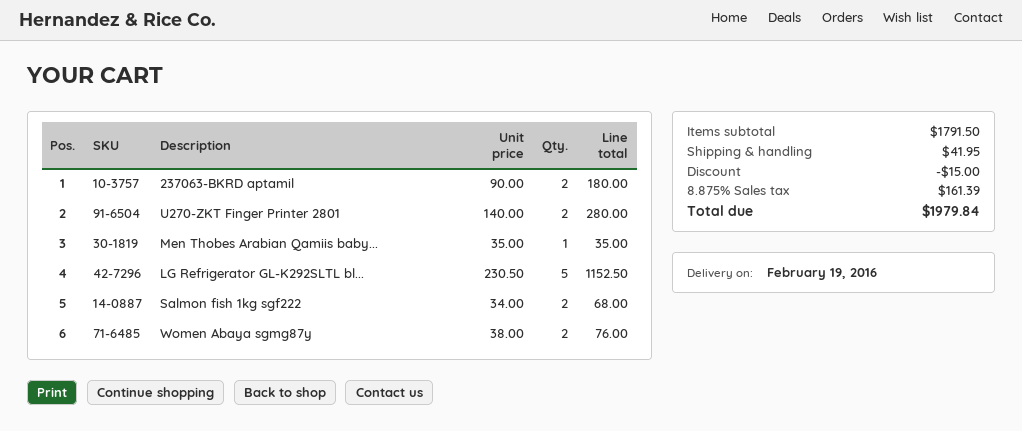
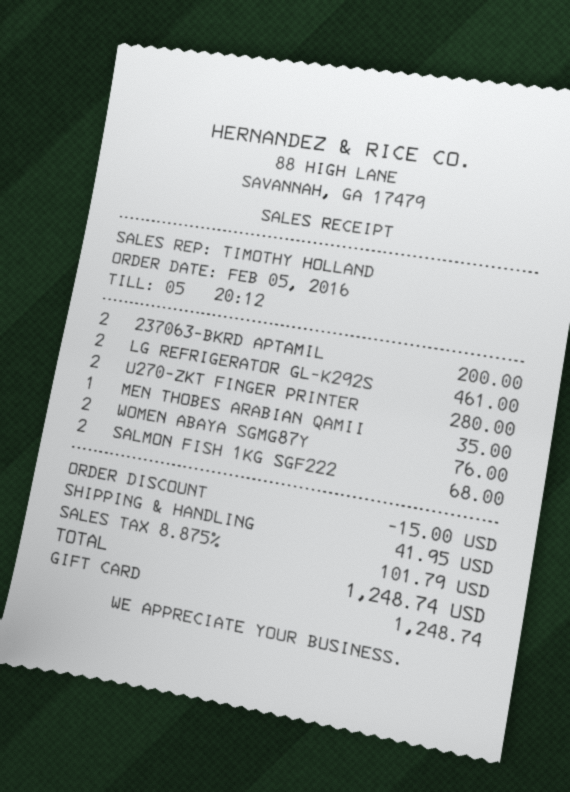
237063-BKRD aptamil: 2 for 180.00 -> 2 for 200.00
LG Refrigerator GL-K292SLTL bl...: 5 for 1152.50 -> 2 for 461.00
tax: 8.875% = 161.39 -> 8.875% = 101.79
total: 1979.84 -> 1248.74

